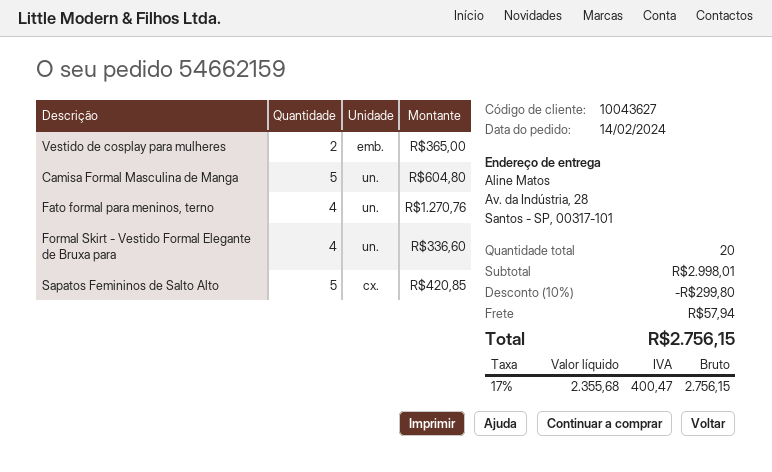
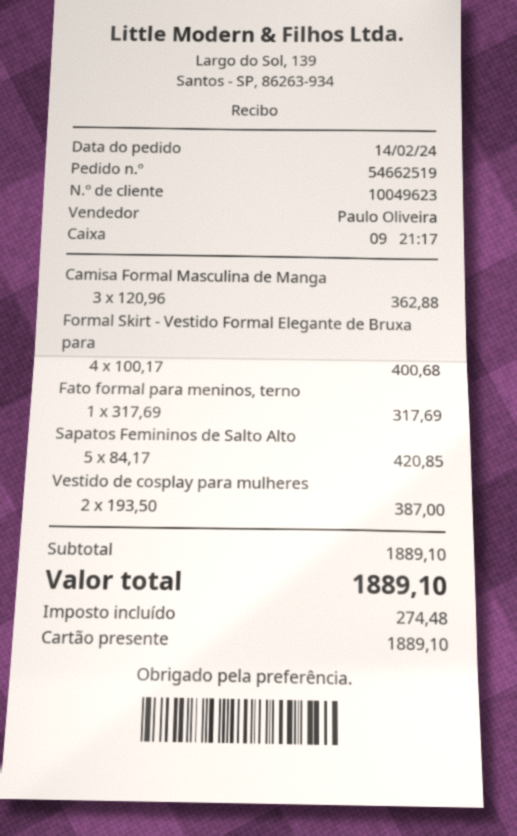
order number: 54662159 -> 54662519
customer number: 10043627 -> 10049623
Vestido de cosplay para mulheres: 2 for 365.00 -> 2 for 387.00
Camisa Formal Masculina de Manga: 5 for 604.80 -> 3 for 362.88
Fato formal para meninos, terno: 4 for 1270.76 -> 1 for 317.69
Formal Skirt - Vestido Formal Elegante de Bruxa para: 4 for 336.60 -> 4 for 400.68
subtotal: 2998.01 -> 1889.10
discount: 10% = 299.80 -> none
shipping: 57.94 -> none
tax: 400.47 -> 274.48
total: 2756.15 -> 1889.10

